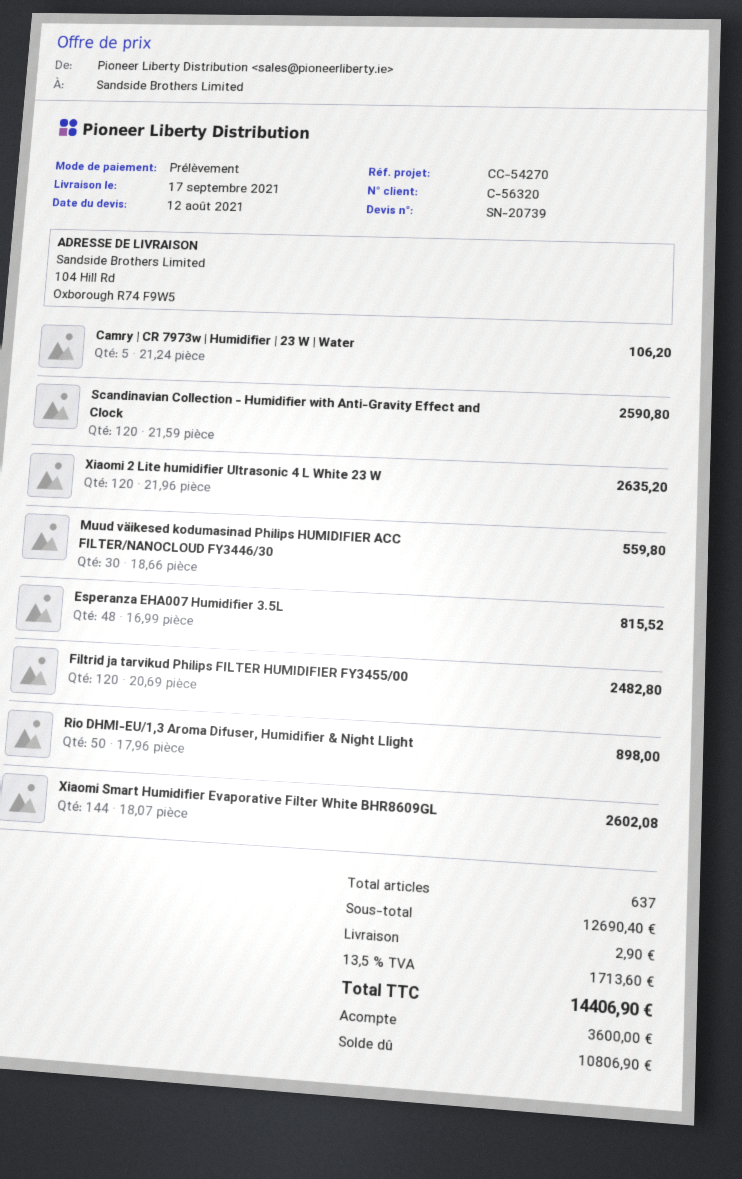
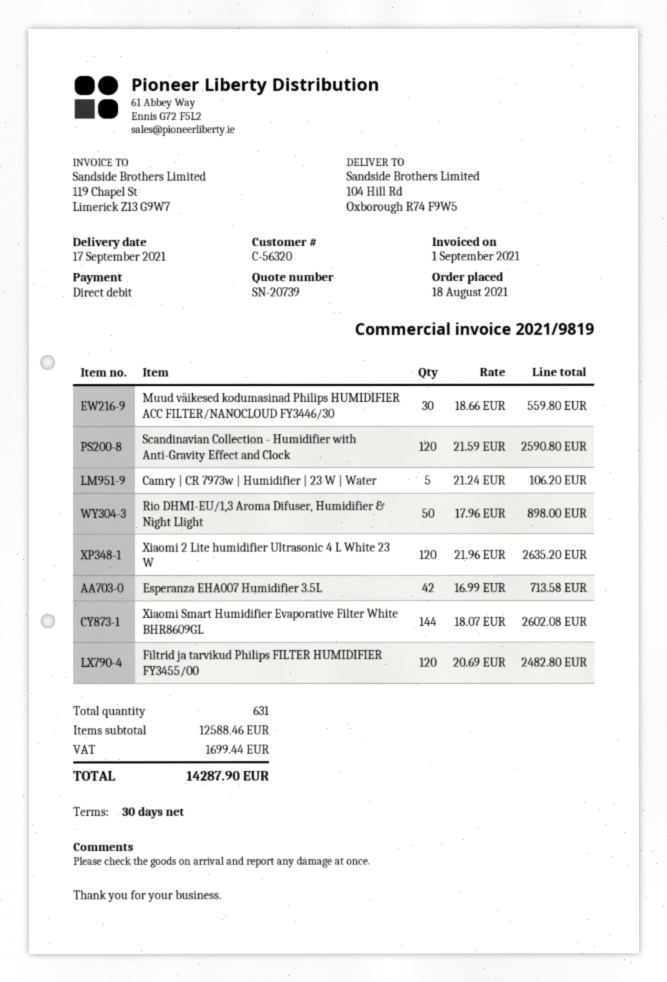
Esperanza EHA007 Humidifier 3.5L: 48 x 16.99 = 815.52 -> 42 x 16.99 = 713.58
total quantity: 637 -> 631
subtotal: 12690.40 -> 12588.46
shipping: 2.90 -> none
tax: 1713.60 -> 1699.44
total: 14406.90 -> 14287.90

